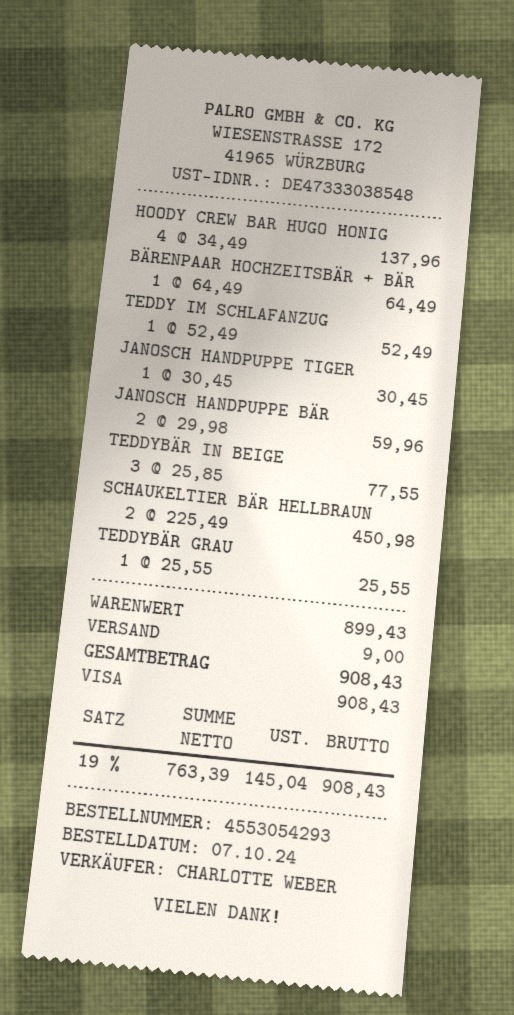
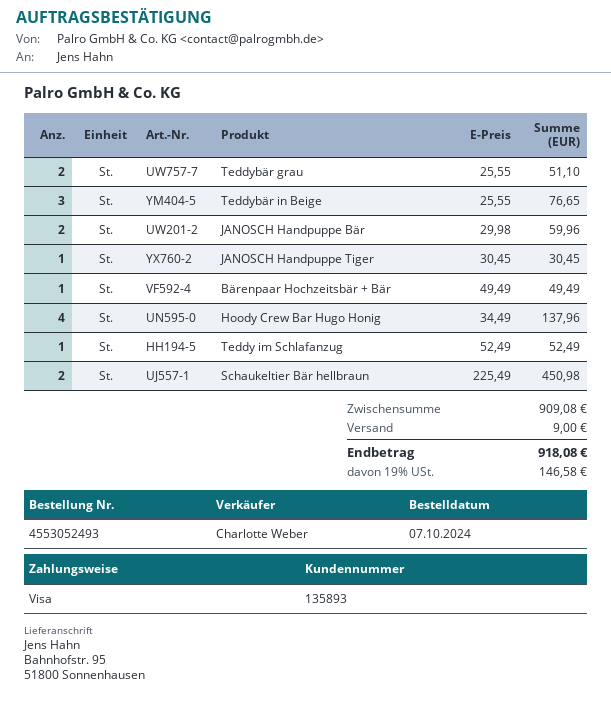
order number: 4553054293 -> 4553052493
BÄRENPAAR HOCHZEITSBÄR + BÄR: 1 x 64.49 = 64.49 -> 1 x 49.49 = 49.49
TEDDYBÄR IN BEIGE: 3 x 25.85 = 77.55 -> 3 x 25.55 = 76.65
TEDDYBÄR GRAU: 1 x 25.55 = 25.55 -> 2 x 25.55 = 51.10
subtotal: 899.43 -> 909.08
tax: 19% = 145.04 -> 19% = 146.58
total: 908.43 -> 918.08

